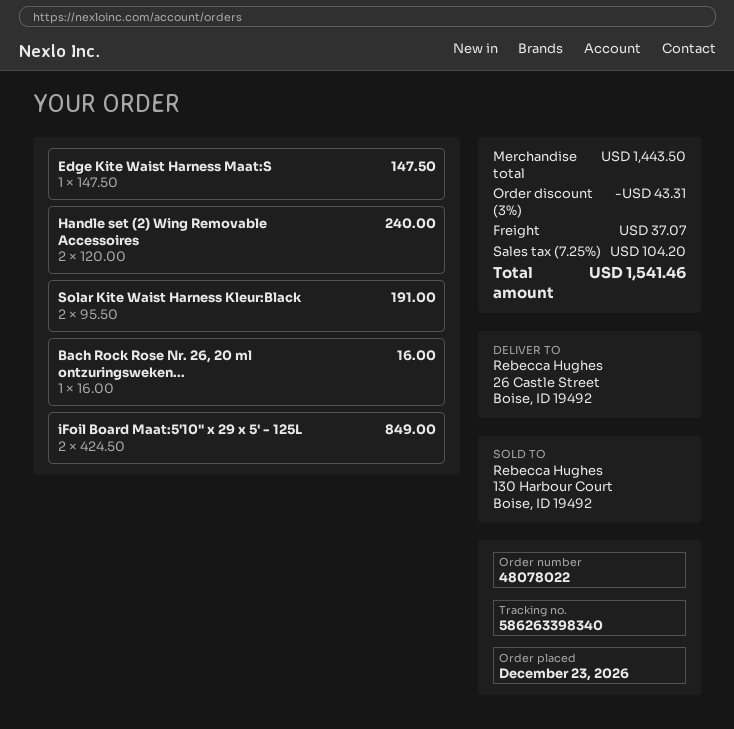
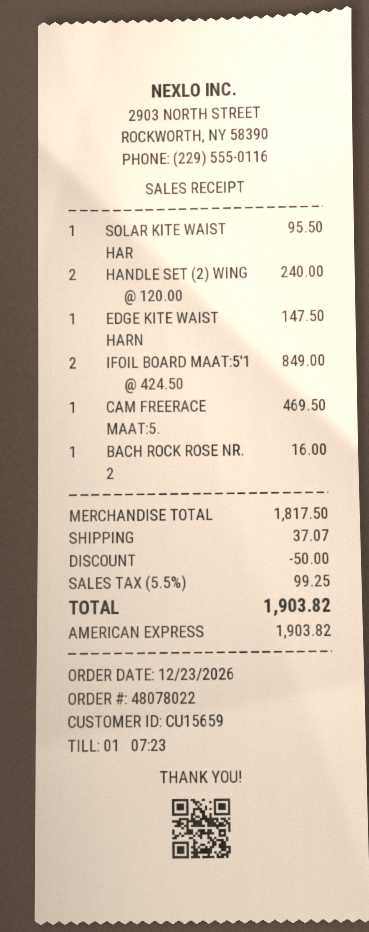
Solar Kite Waist Harness Kleur:Black: 2 x 95.50 = 191.00 -> 1 x 95.50 = 95.50
CAM FREERACE MAAT:5.: none -> 1 x 469.50 = 469.50
subtotal: 1443.50 -> 1817.50
discount: 43.31 -> 50.00
tax: 7.25% = 104.20 -> 5.5% = 99.25
total: 1541.46 -> 1903.82

